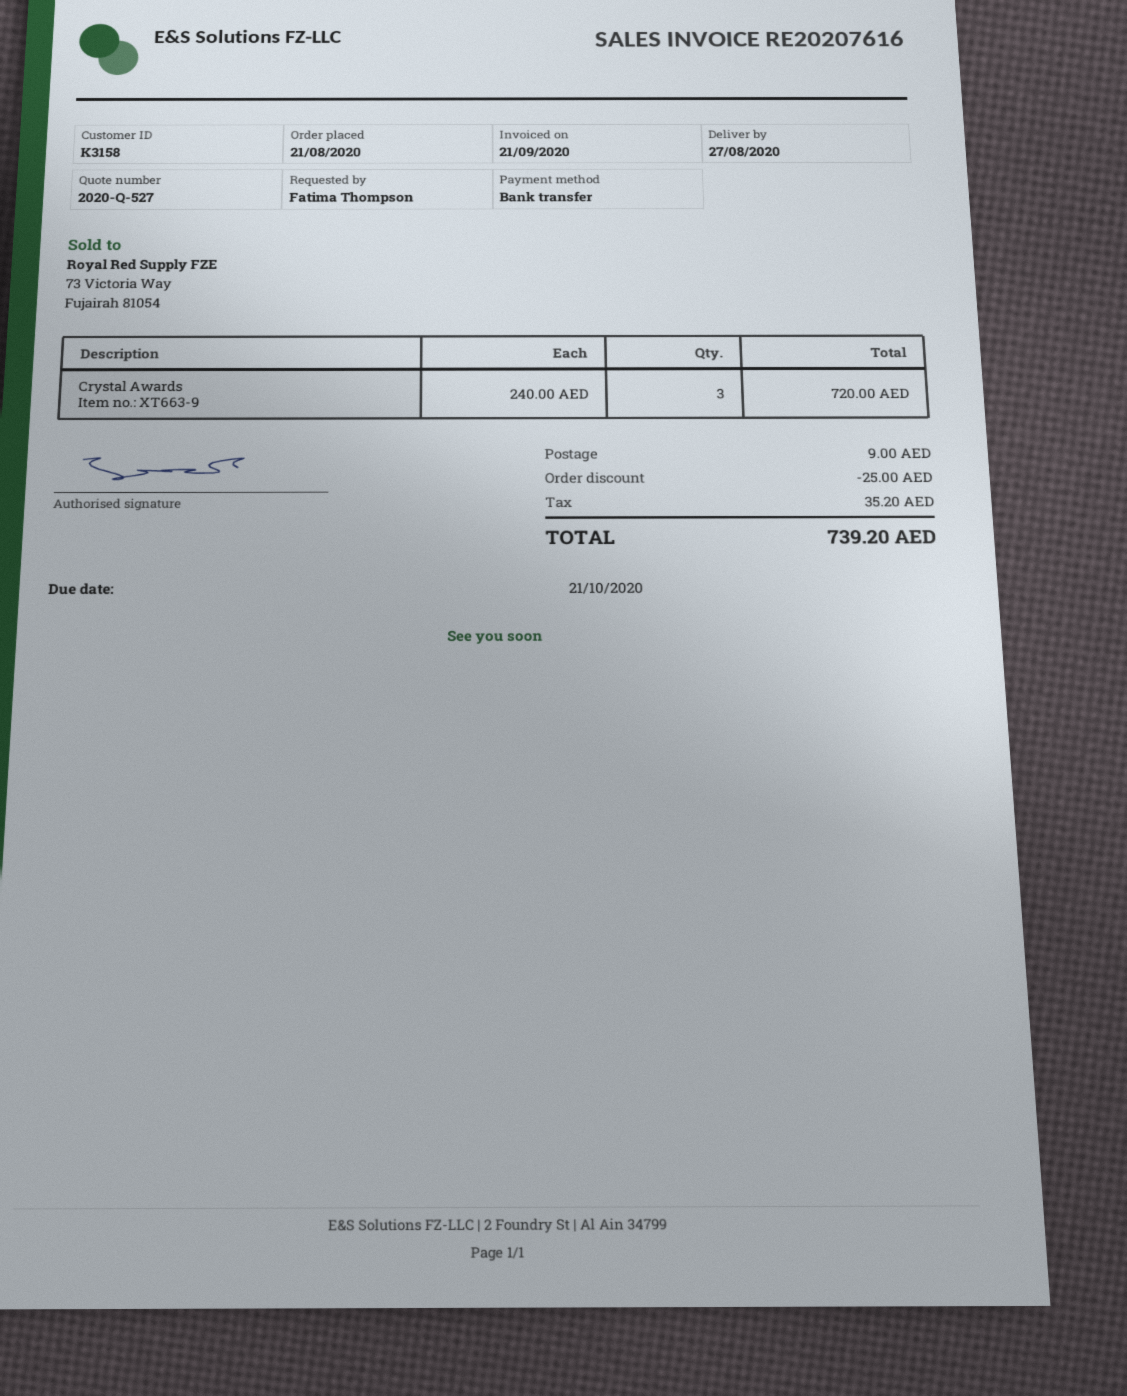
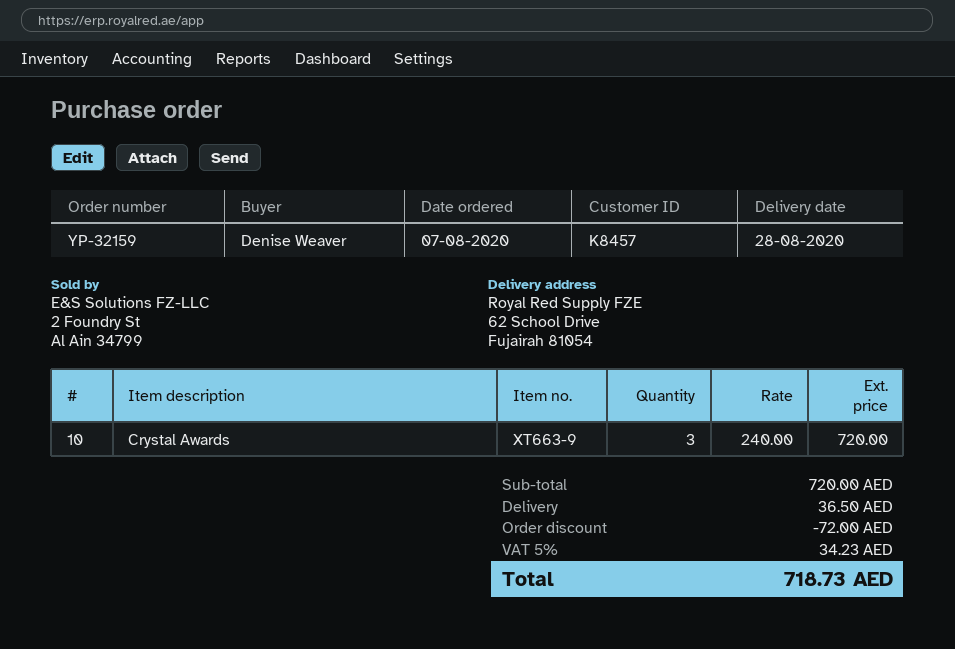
order date: 2020-08-21 -> 2020-08-07
delivery date: 2020-08-27 -> 2020-08-28
customer number: K3158 -> K8457
ordered by: Fatima Thompson -> Denise Weaver
discount: 25.00 -> 72.00
shipping: 9.00 -> 36.50
tax: 35.20 -> 34.23
total: 739.20 -> 718.73

